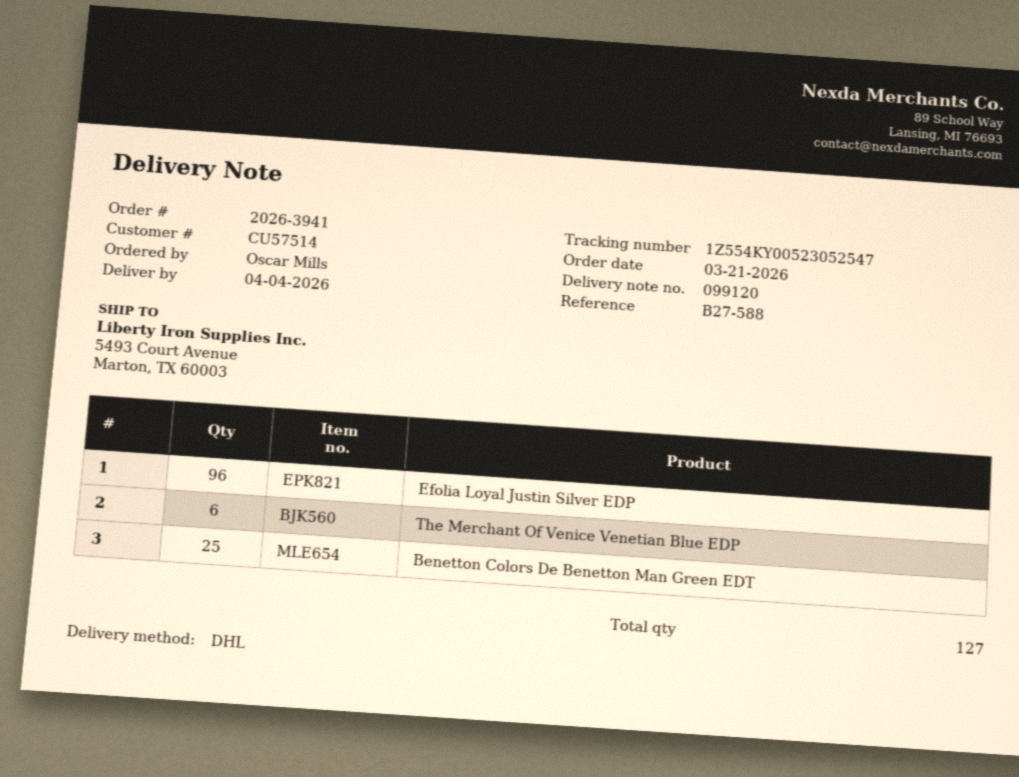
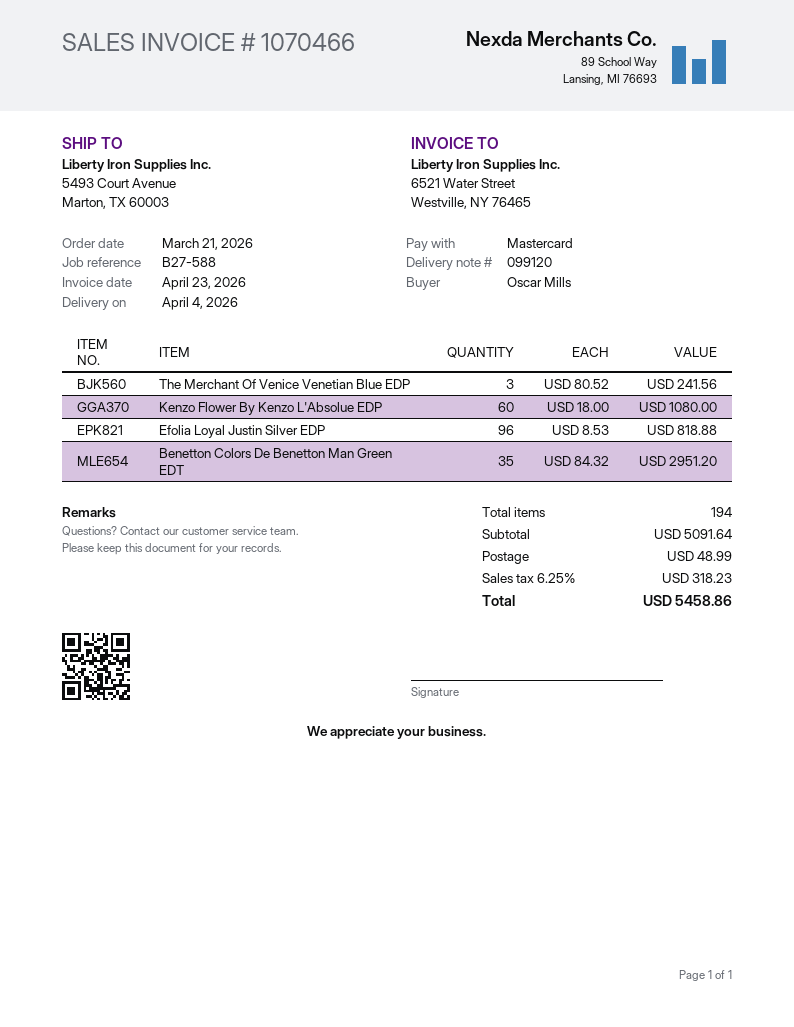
The Merchant Of Venice Venetian Blue EDP: 6 -> 3
Benetton Colors De Benetton Man Green EDT: 25 -> 35
Kenzo Flower By Kenzo L'Absolue EDP: none -> 60
total quantity: 127 -> 194

